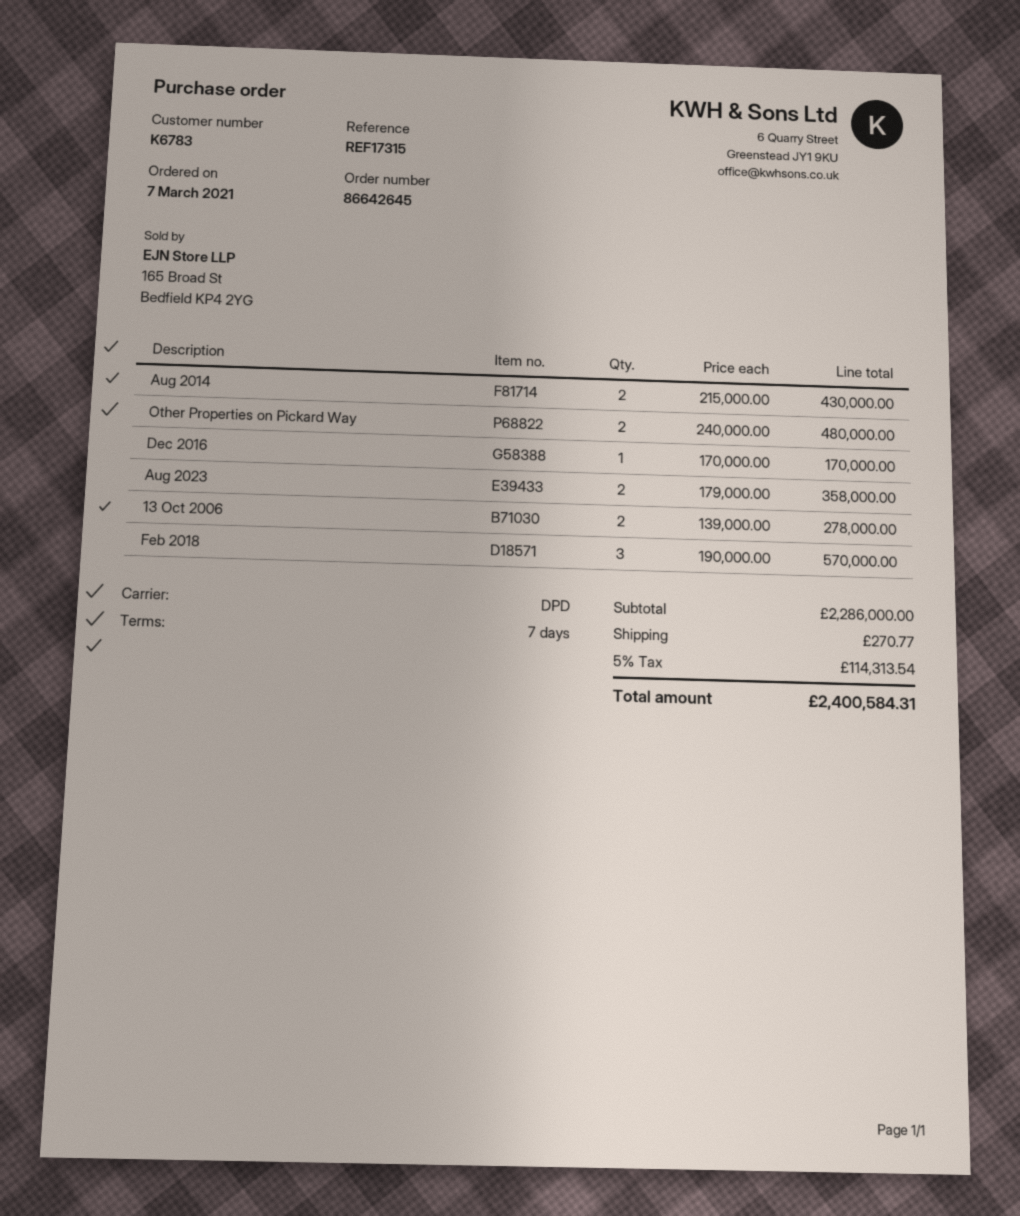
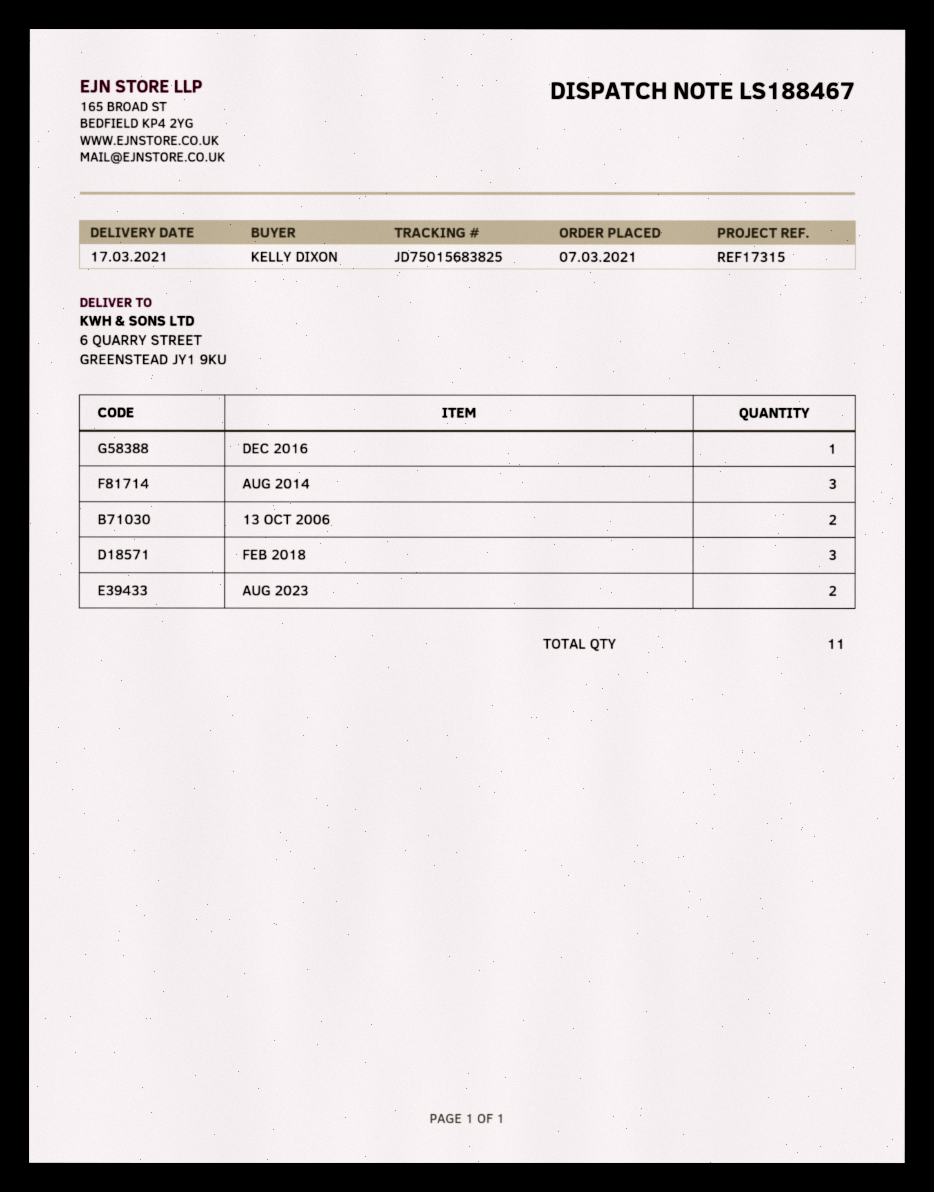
Aug 2014: 2 -> 3
Other Properties on Pickard Way: 2 -> none

